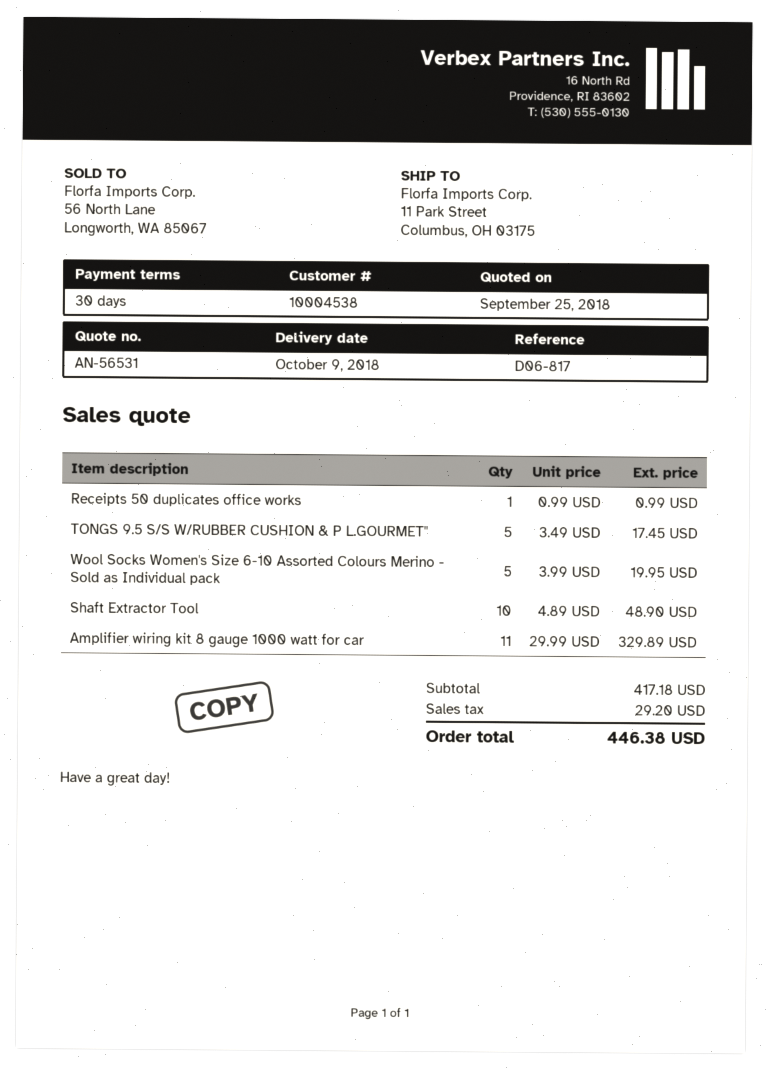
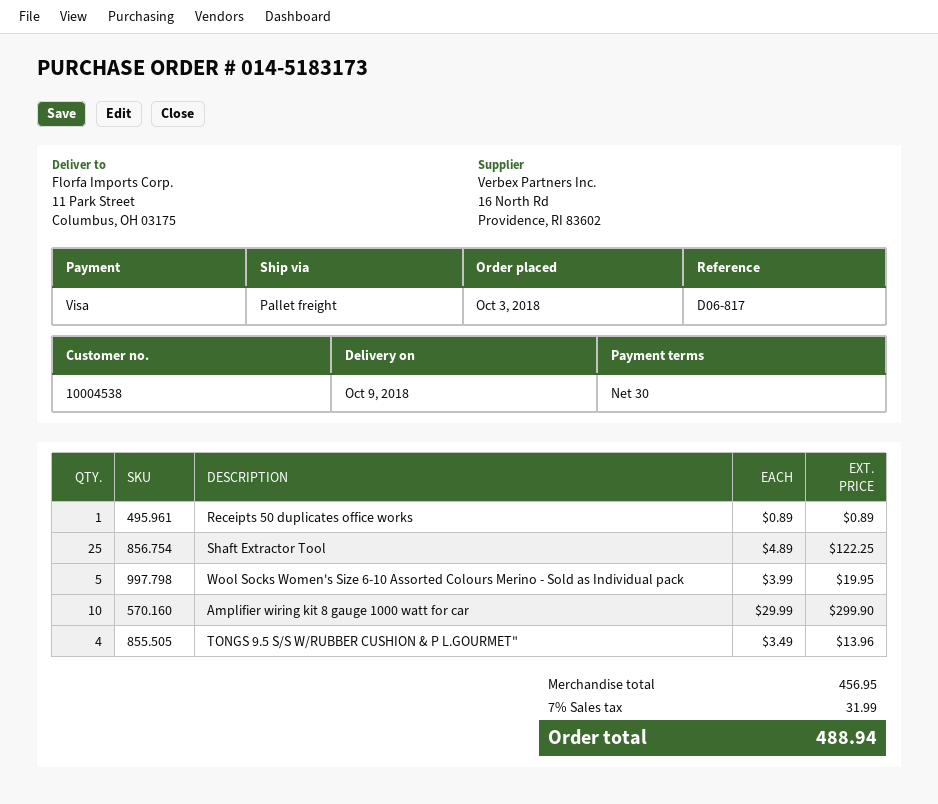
Receipts 50 duplicates office works: 1 x 0.99 = 0.99 -> 1 x 0.89 = 0.89
TONGS 9.5 S/S W/RUBBER CUSHION & P L.GOURMET": 5 x 3.49 = 17.45 -> 4 x 3.49 = 13.96
Shaft Extractor Tool: 10 x 4.89 = 48.90 -> 25 x 4.89 = 122.25
Amplifier wiring kit 8 gauge 1000 watt for car: 11 x 29.99 = 329.89 -> 10 x 29.99 = 299.90
subtotal: 417.18 -> 456.95
tax: 29.20 -> 31.99
total: 446.38 -> 488.94

